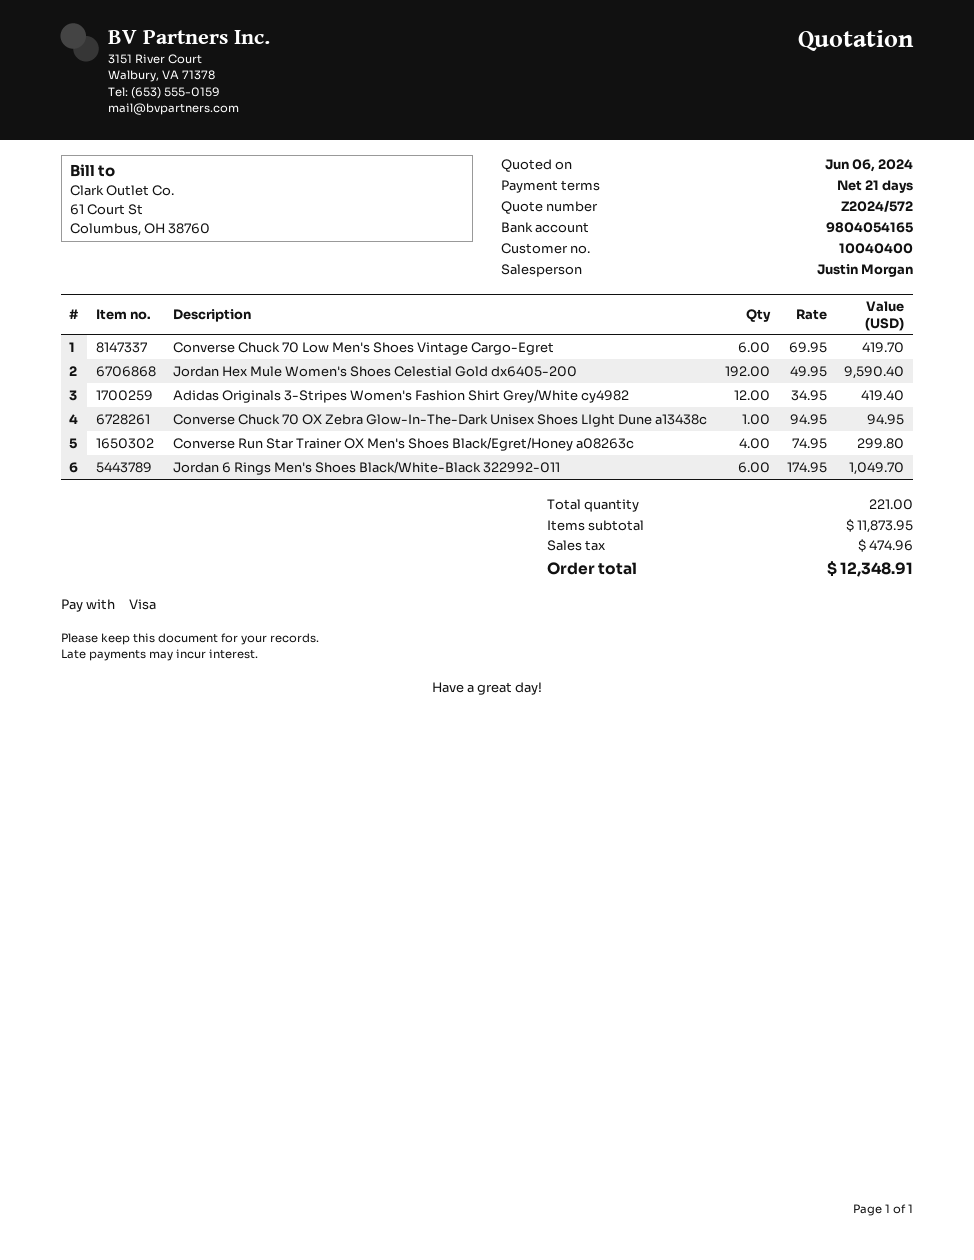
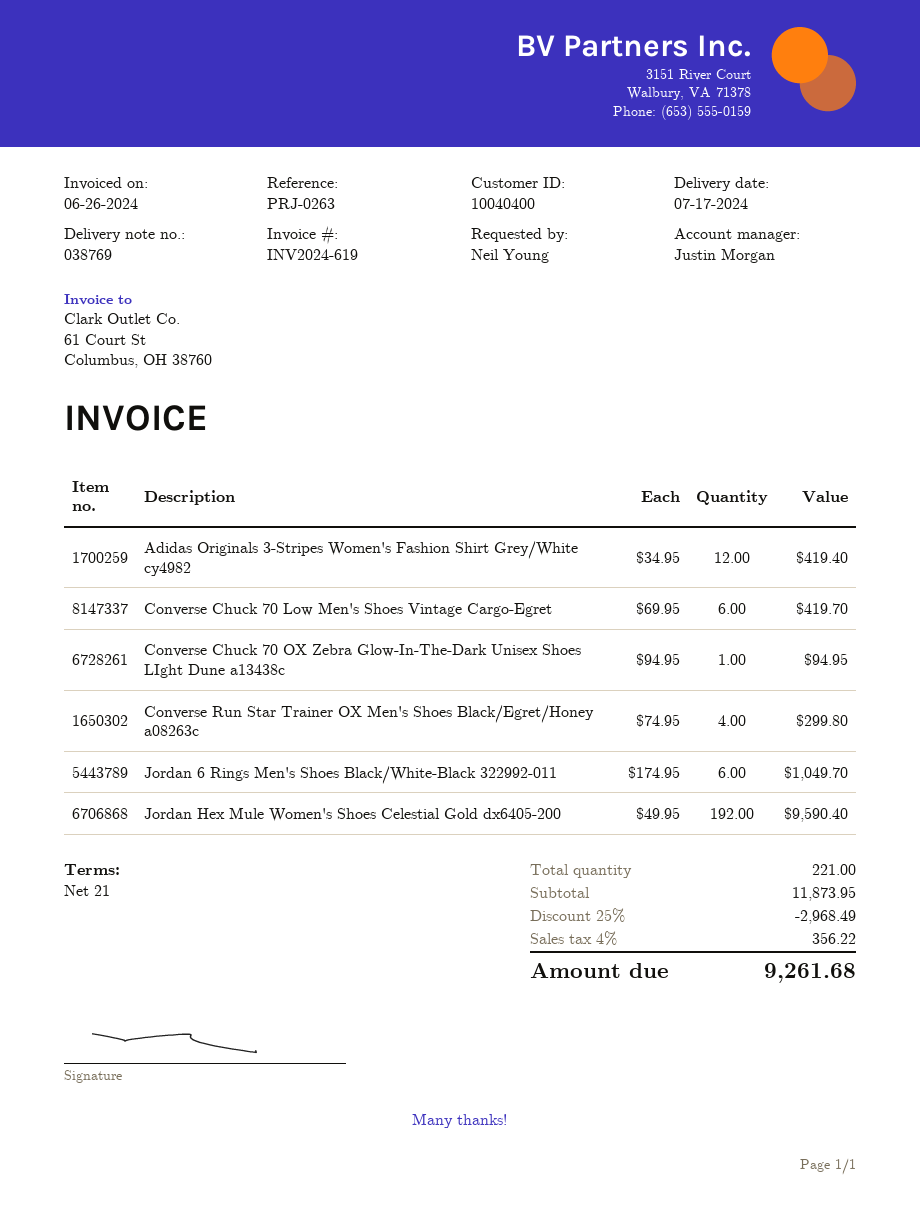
discount: none -> 25% = 2968.49
tax: 474.96 -> 356.22
total: 12348.91 -> 9261.68

